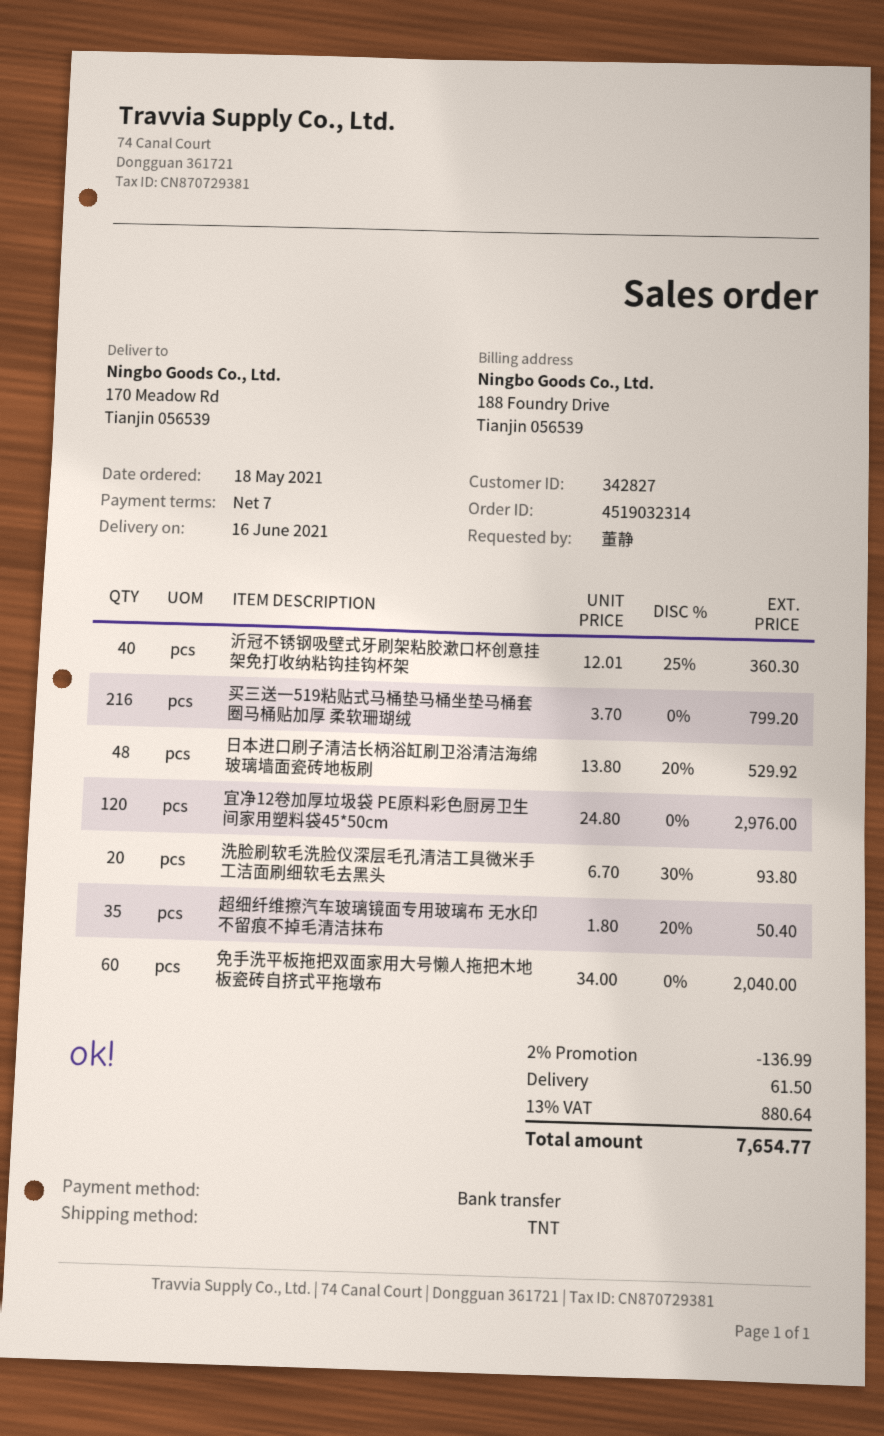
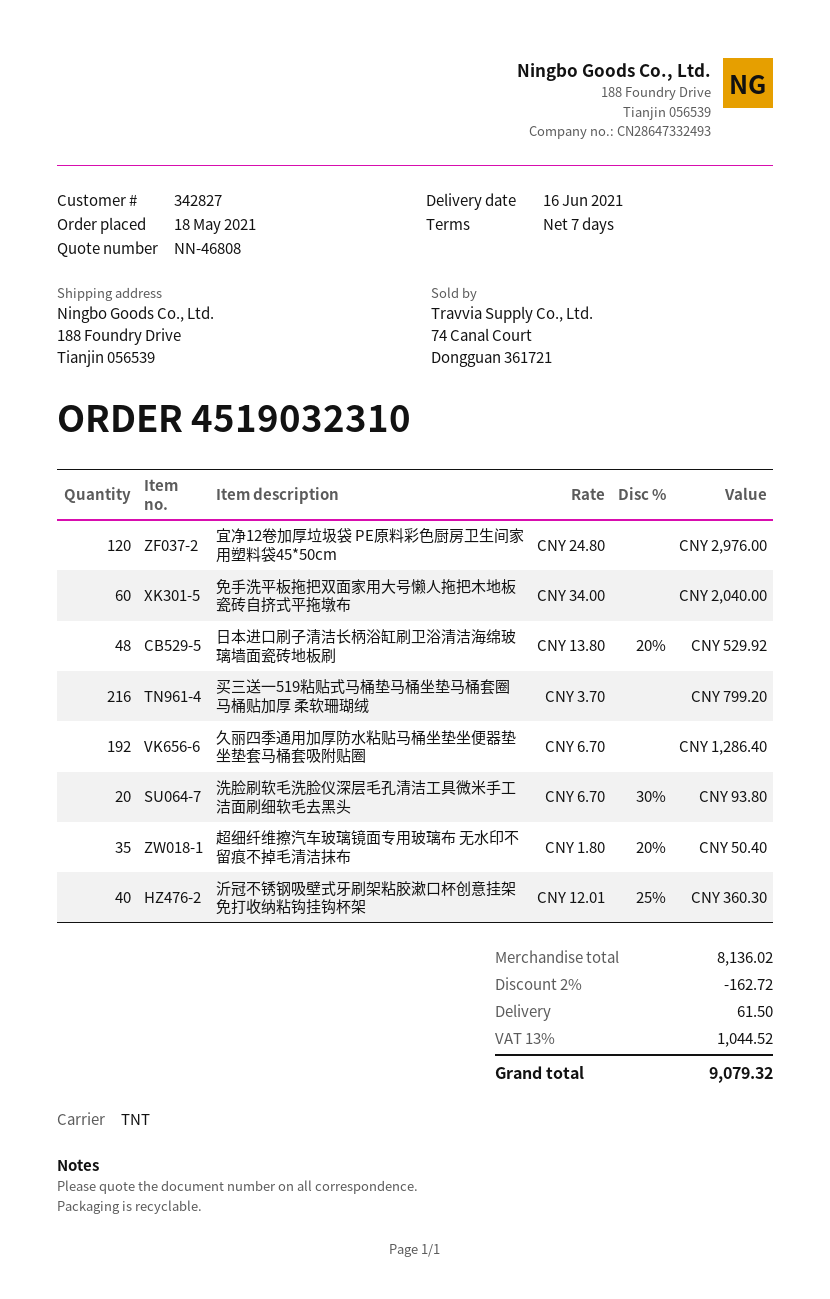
order number: 4519032314 -> 4519032310
ship to: 170 Meadow Rd, Tianjin 056539 -> 188 Foundry Drive, Tianjin 056539
久丽四季通用加厚防水粘贴马桶坐垫坐便器垫坐垫套马桶套吸附贴圈: none -> 192 x 6.70 = 1286.40
discount: 2% = 136.99 -> 2% = 162.72
tax: 13% = 880.64 -> 13% = 1044.52
total: 7654.77 -> 9079.32

